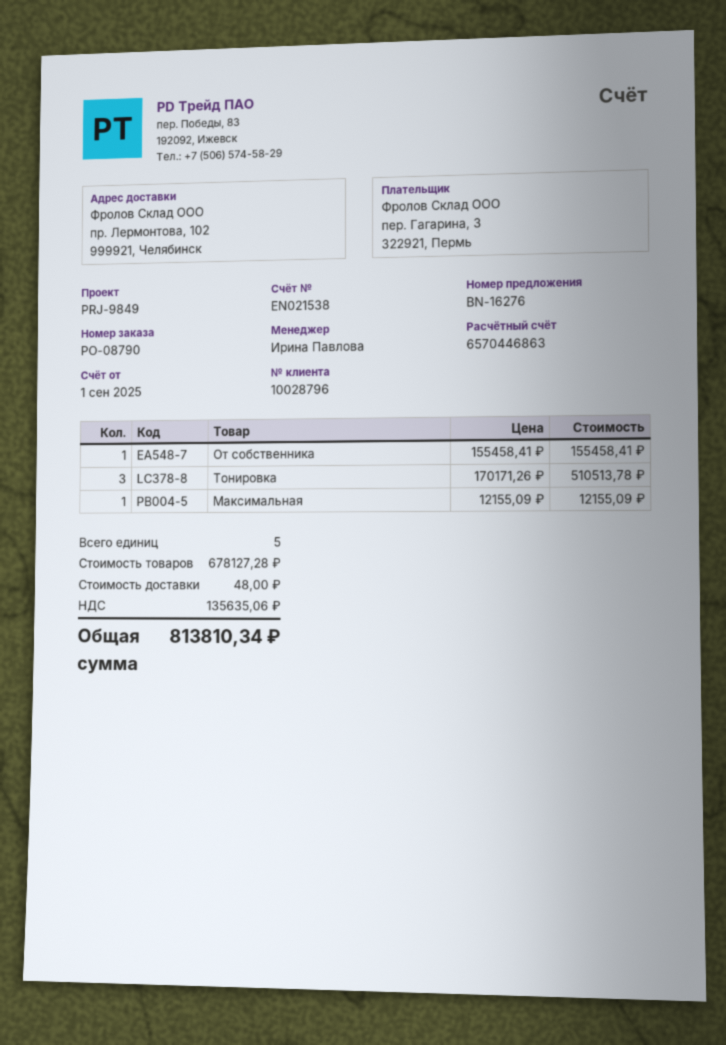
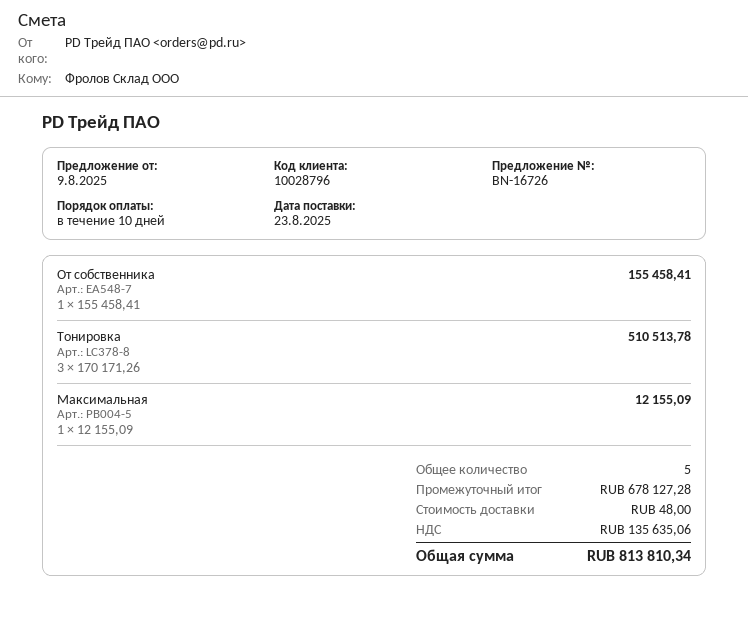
quote number: BN-16276 -> BN-16726

